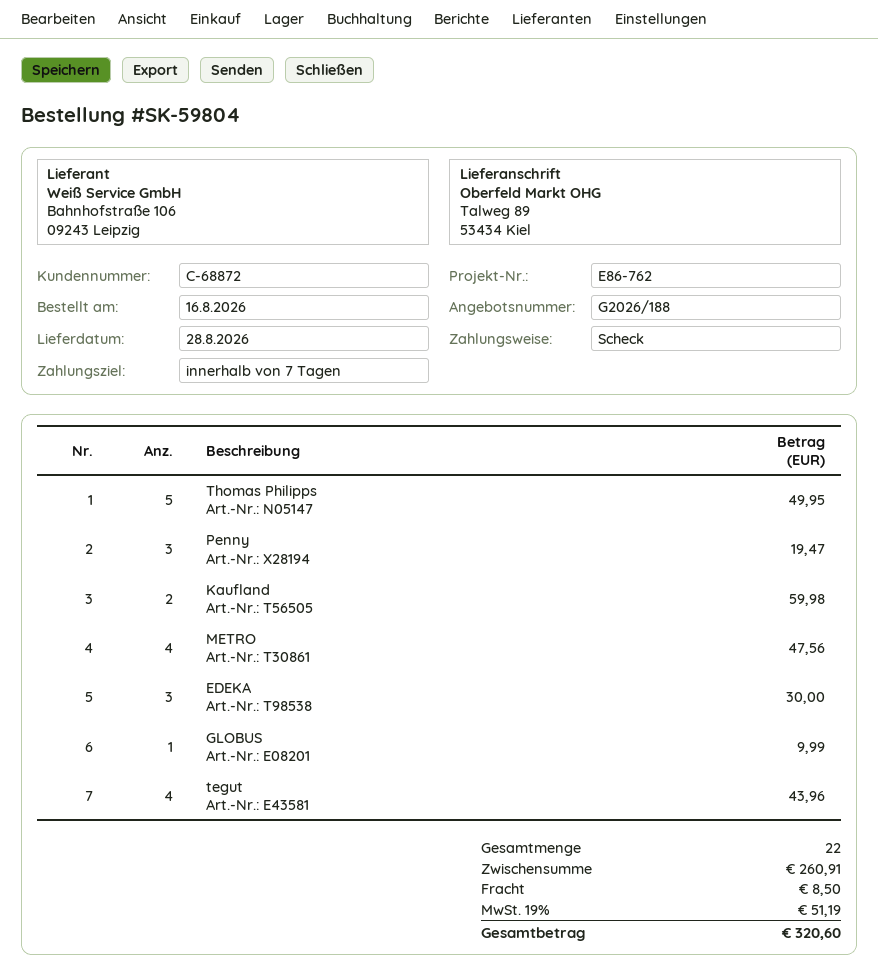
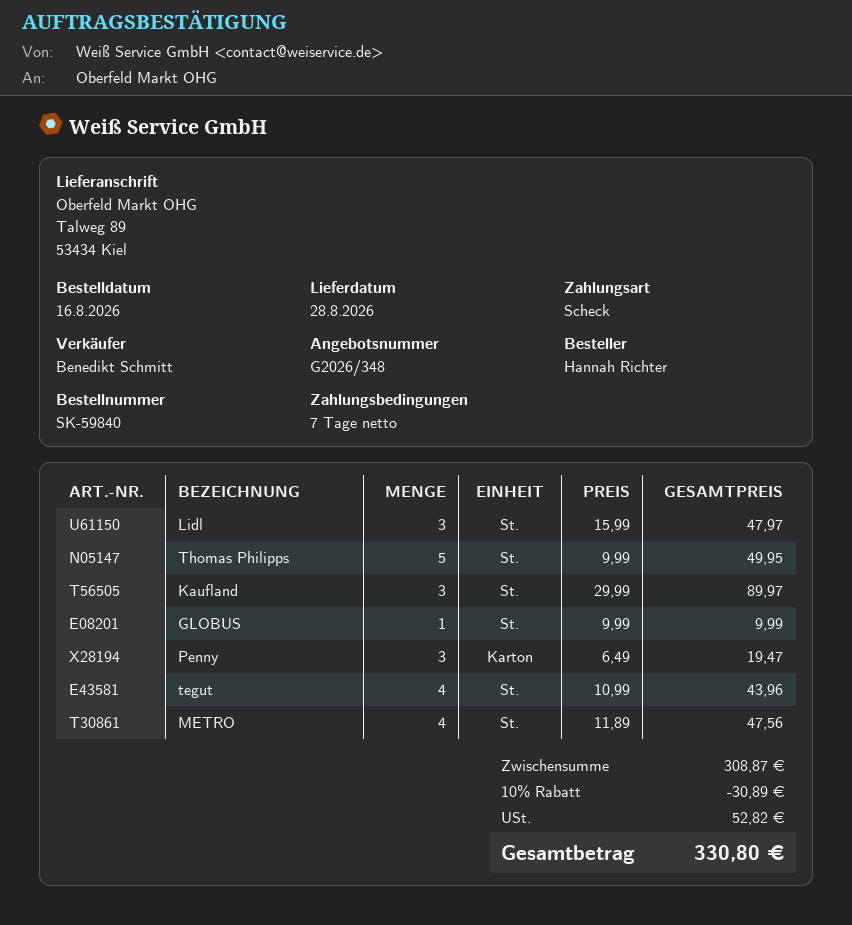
quote number: G2026/188 -> G2026/348
order number: SK-59804 -> SK-59840
Kaufland: 2 for 59.98 -> 3 for 89.97
EDEKA: 3 for 30.00 -> none
Lidl: none -> 3 for 47.97
subtotal: 260.91 -> 308.87
discount: none -> 10% = 30.89
shipping: 8.50 -> none
tax: 51.19 -> 52.82
total: 320.60 -> 330.80

